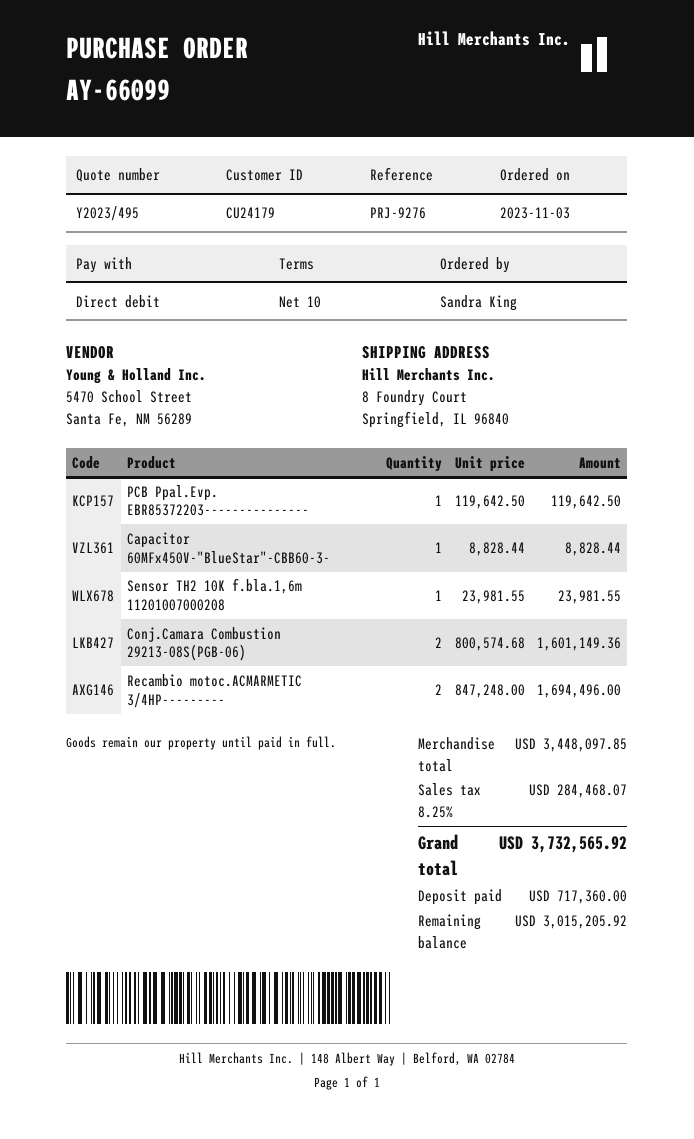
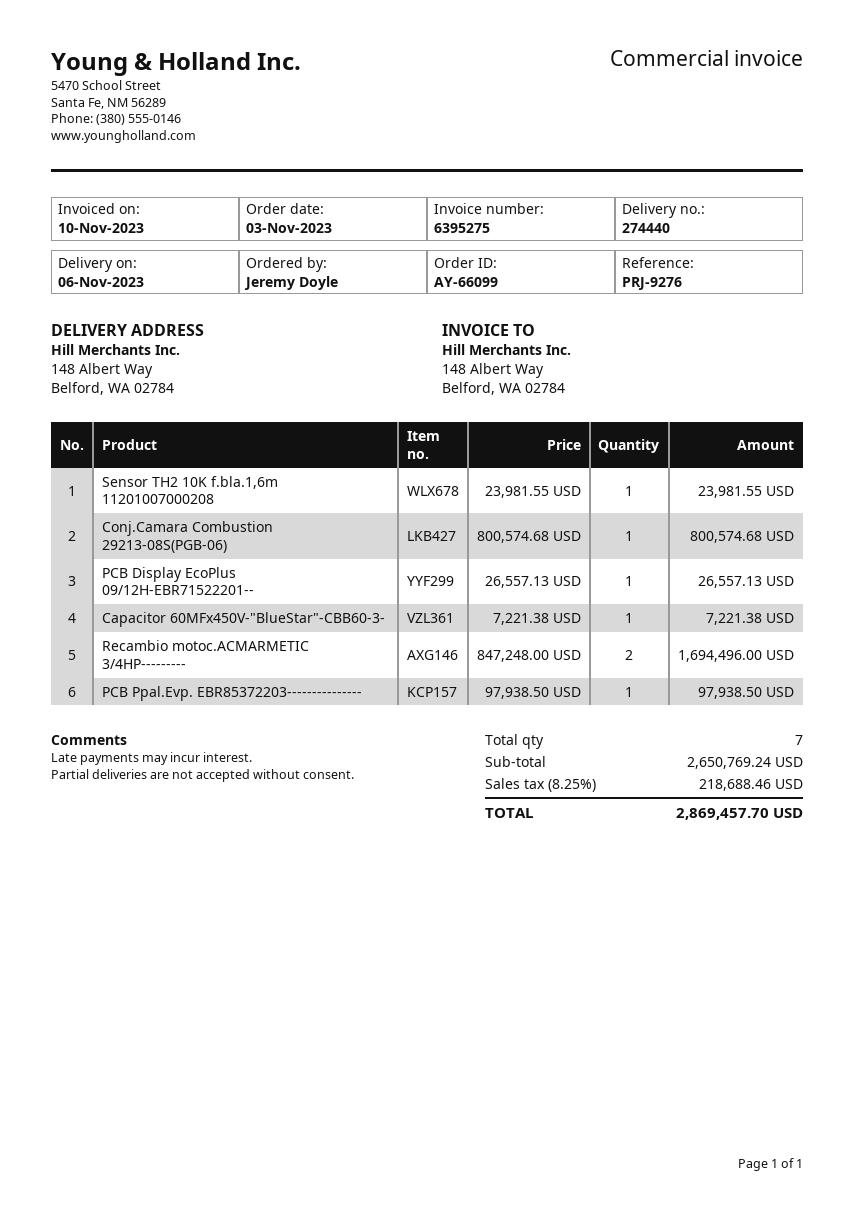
ordered by: Sandra King -> Jeremy Doyle
ship to: 8 Foundry Court, Springfield, IL 96840 -> 148 Albert Way, Belford, WA 02784
PCB Ppal.Evp. EBR85372203---------------: 1 x 119642.50 = 119642.50 -> 1 x 97938.50 = 97938.50
Capacitor 60MFx450V-"BlueStar"-CBB60-3-: 1 x 8828.44 = 8828.44 -> 1 x 7221.38 = 7221.38
Conj.Camara Combustion 29213-08S(PGB-06): 2 x 800574.68 = 1601149.36 -> 1 x 800574.68 = 800574.68
PCB Display EcoPlus 09/12H-EBR71522201--: none -> 1 x 26557.13 = 26557.13
subtotal: 3448097.85 -> 2650769.24
tax: 8.25% = 284468.07 -> 8.25% = 218688.46
total: 3732565.92 -> 2869457.70

